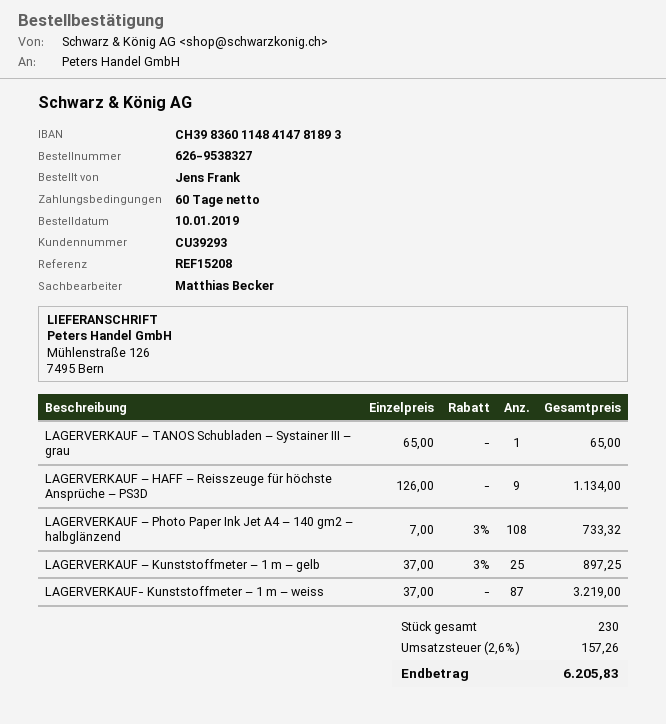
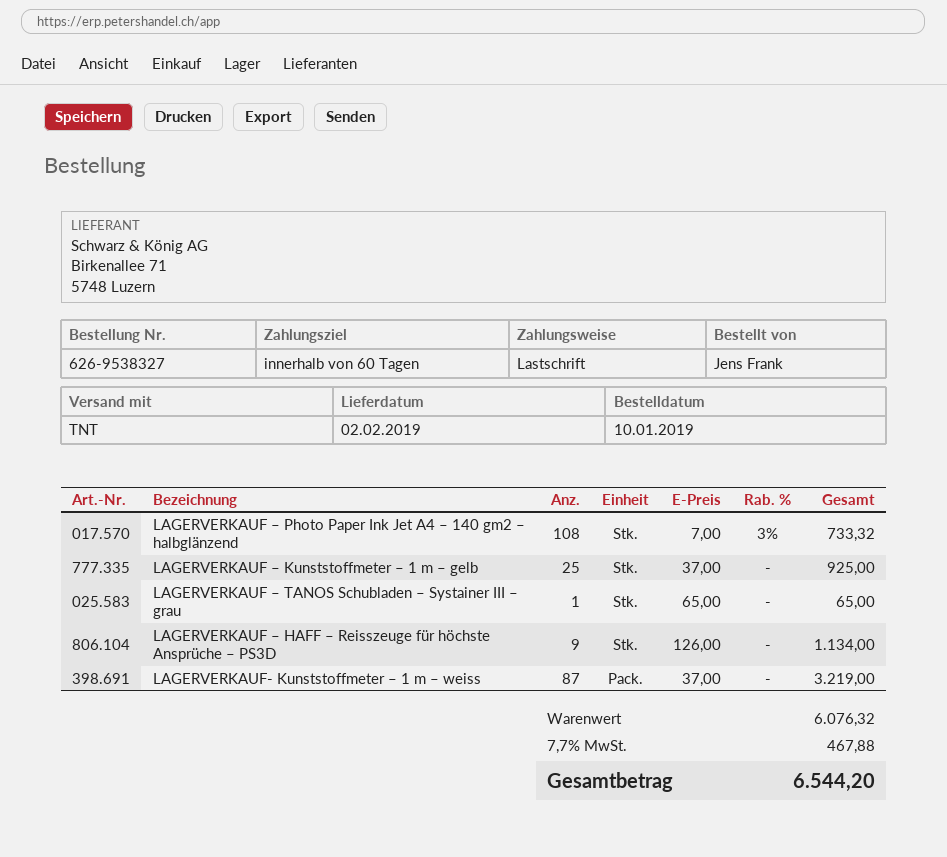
LAGERVERKAUF – Kunststoffmeter – 1 m – gelb: 25 x 37.00 - 3% = 897.25 -> 25 x 37.00 = 925.00
tax: 2.6% = 157.26 -> 7.7% = 467.88
total: 6205.83 -> 6544.20

